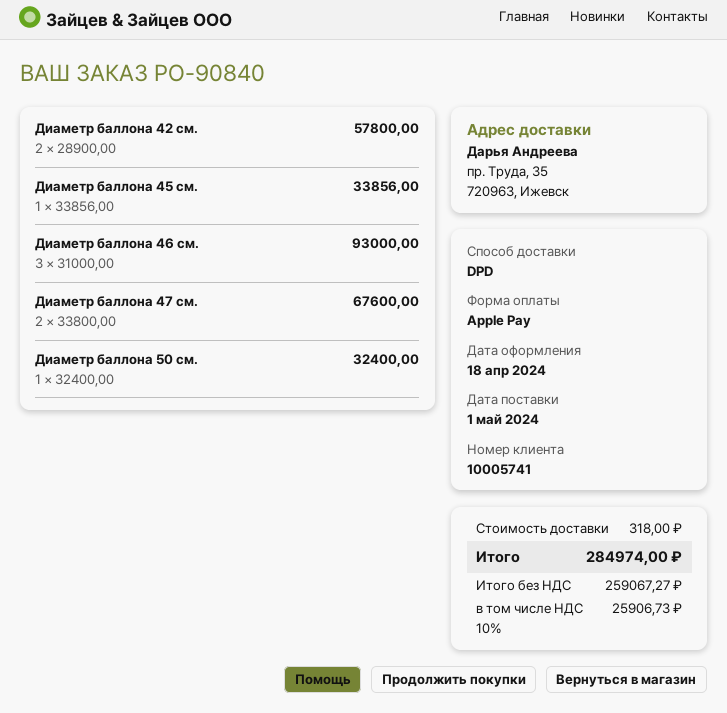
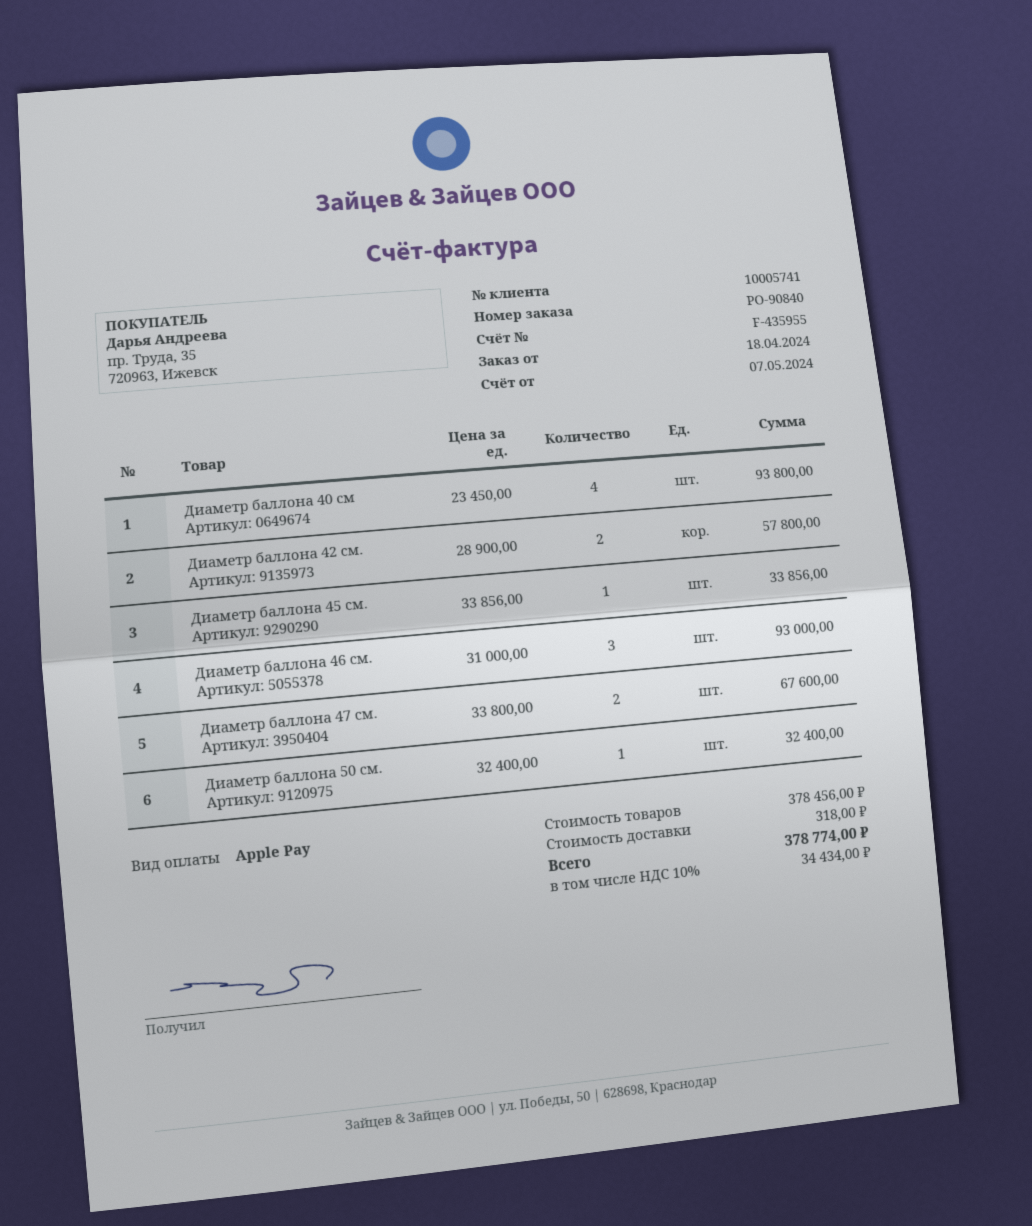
Диаметр баллона 40 см: none -> 4 x 23450.00 = 93800.00
tax: 10% = 25906.73 -> 10% = 34434.00
total: 284974.00 -> 378774.00

